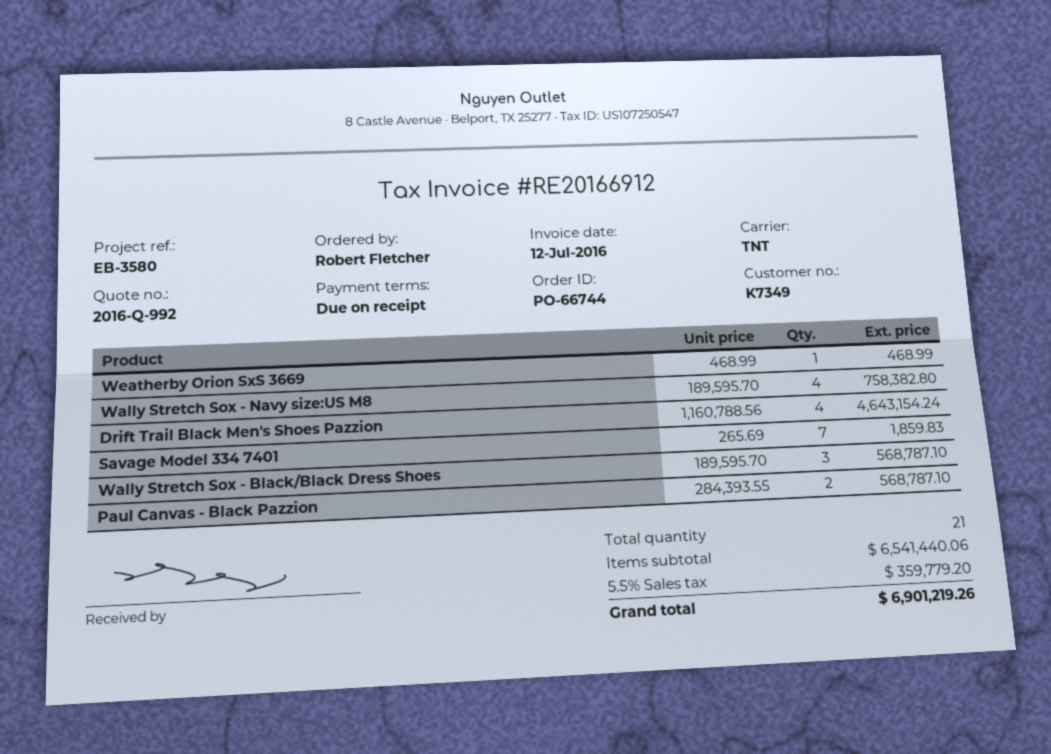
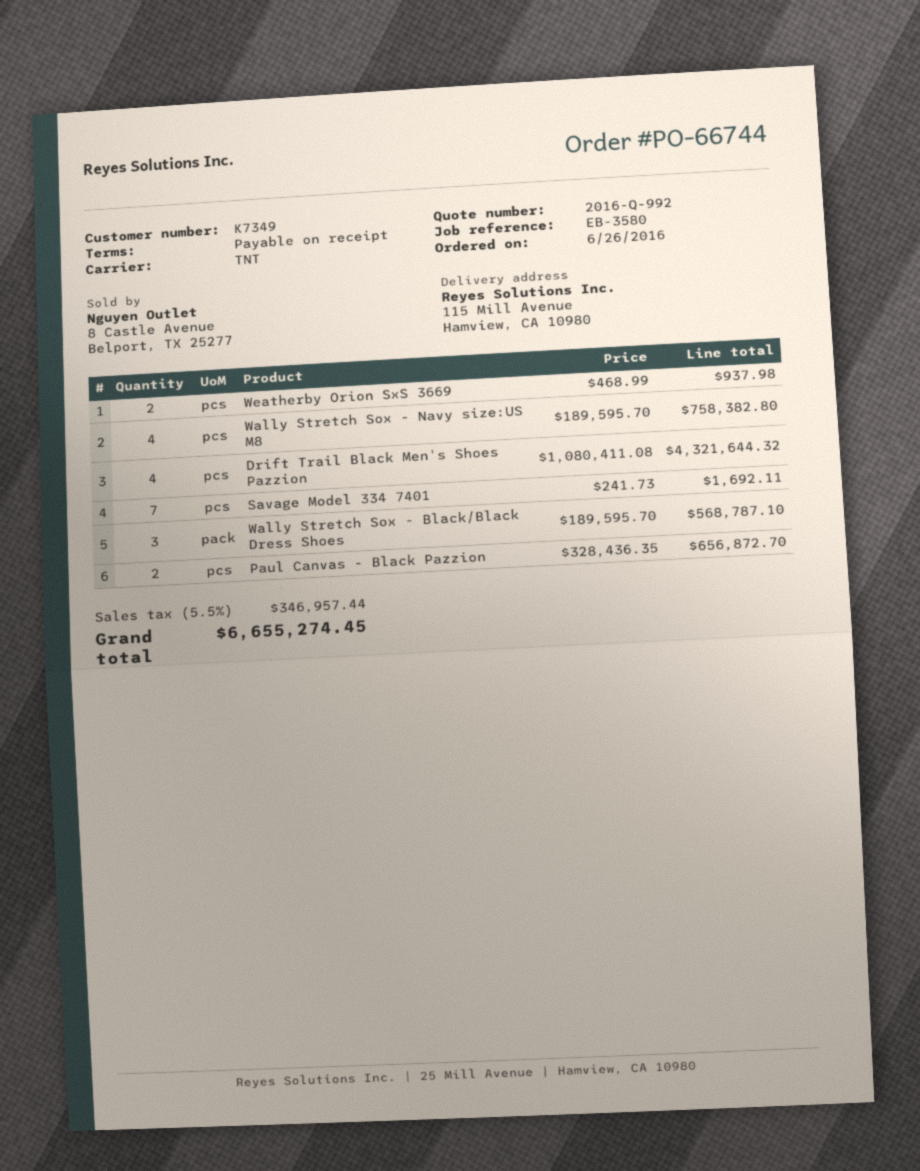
Weatherby Orion SxS 3669: 1 x 468.99 = 468.99 -> 2 x 468.99 = 937.98
Drift Trail Black Men's Shoes Pazzion: 4 x 1160788.56 = 4643154.24 -> 4 x 1080411.08 = 4321644.32
Savage Model 334 7401: 7 x 265.69 = 1859.83 -> 7 x 241.73 = 1692.11
Paul Canvas - Black Pazzion: 2 x 284393.55 = 568787.10 -> 2 x 328436.35 = 656872.70
tax: 5.5% = 359779.20 -> 5.5% = 346957.44
total: 6901219.26 -> 6655274.45

